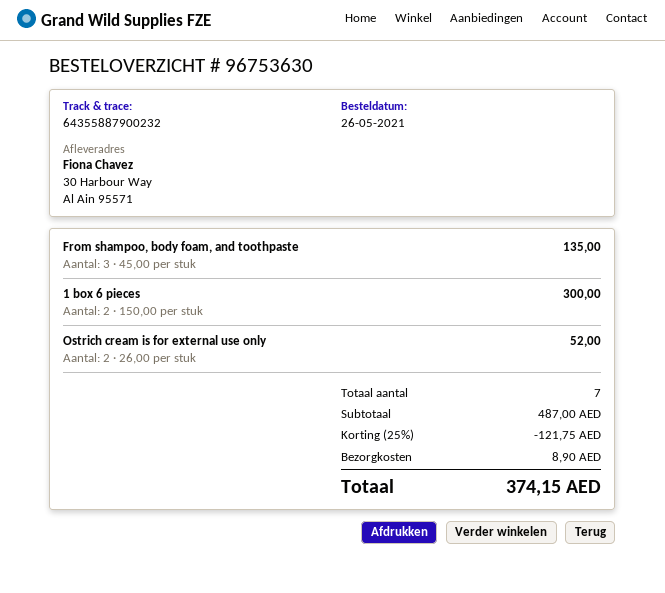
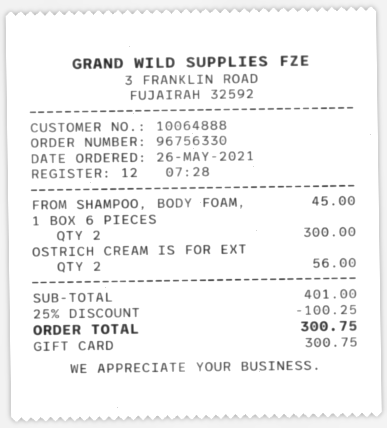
order number: 96753630 -> 96756330
From shampoo, body foam, and toothpaste: 3 for 135.00 -> 1 for 45.00
Ostrich cream is for external use only: 2 for 52.00 -> 2 for 56.00
subtotal: 487.00 -> 401.00
discount: 25% = 121.75 -> 25% = 100.25
shipping: 8.90 -> none
total: 374.15 -> 300.75

